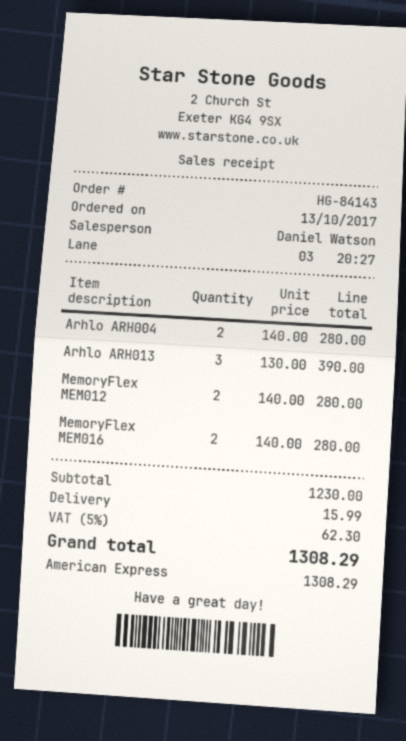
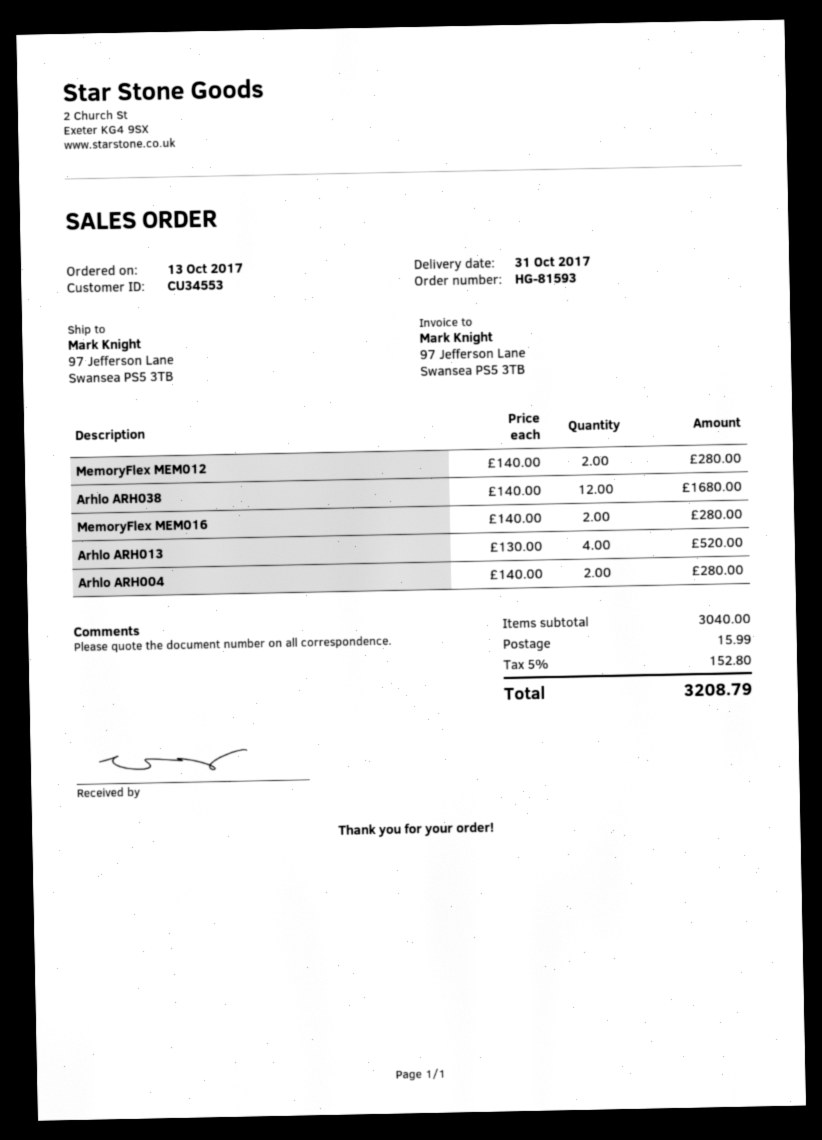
order number: HG-84143 -> HG-81593
Arhlo ARH013: 3 x 130.00 = 390.00 -> 4 x 130.00 = 520.00
Arhlo ARH038: none -> 12 x 140.00 = 1680.00
subtotal: 1230.00 -> 3040.00
tax: 5% = 62.30 -> 5% = 152.80
total: 1308.29 -> 3208.79

